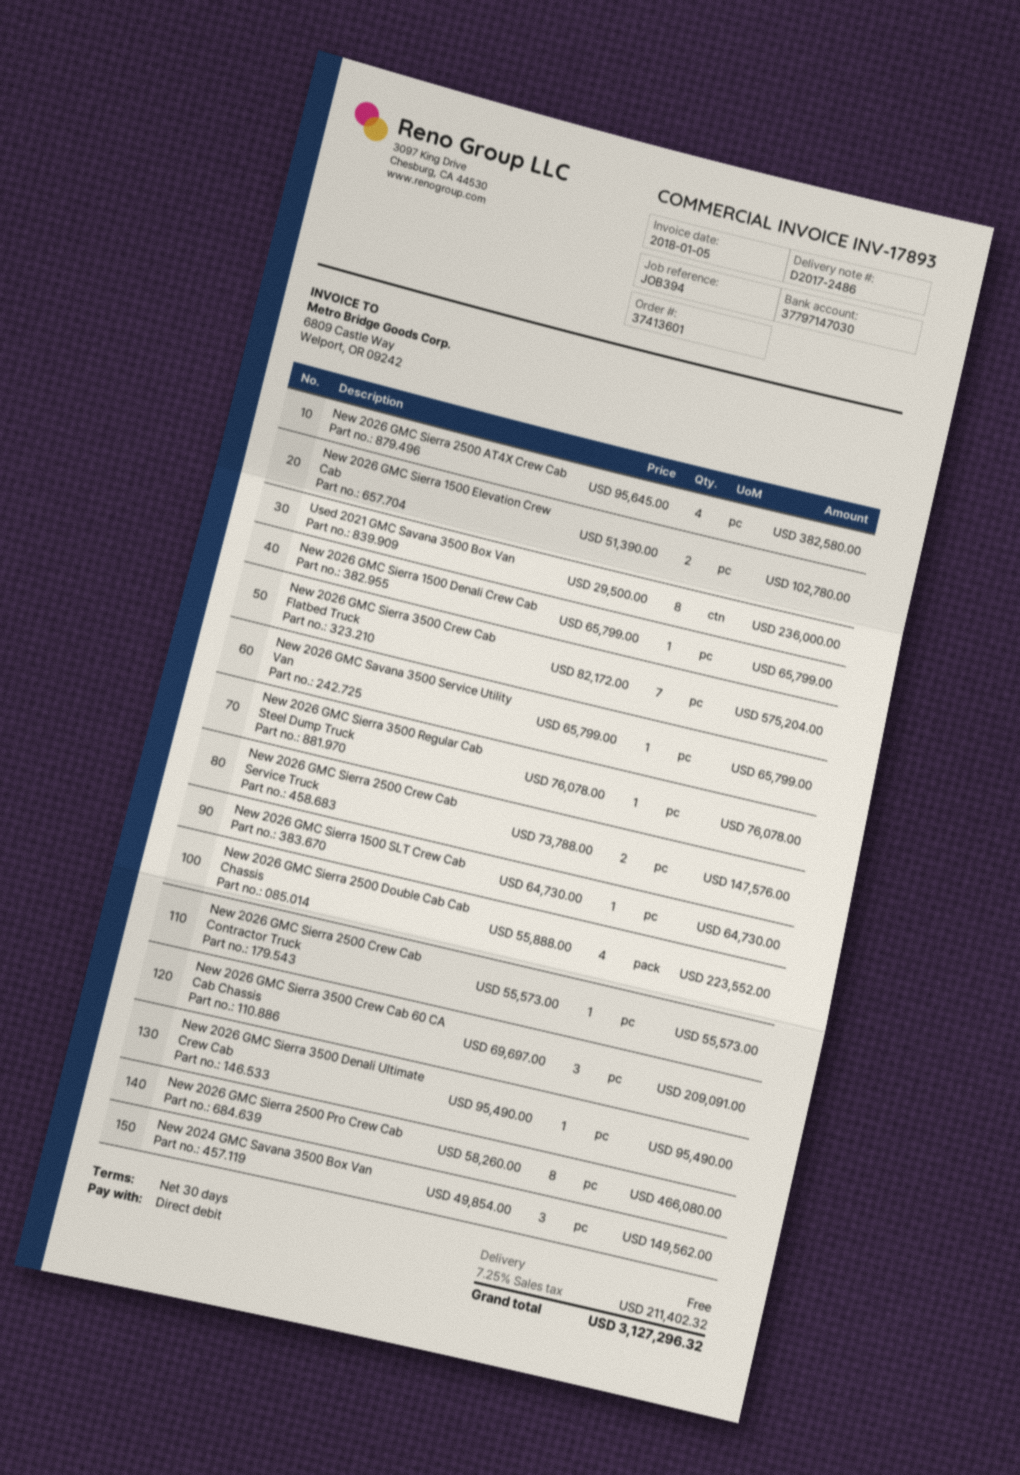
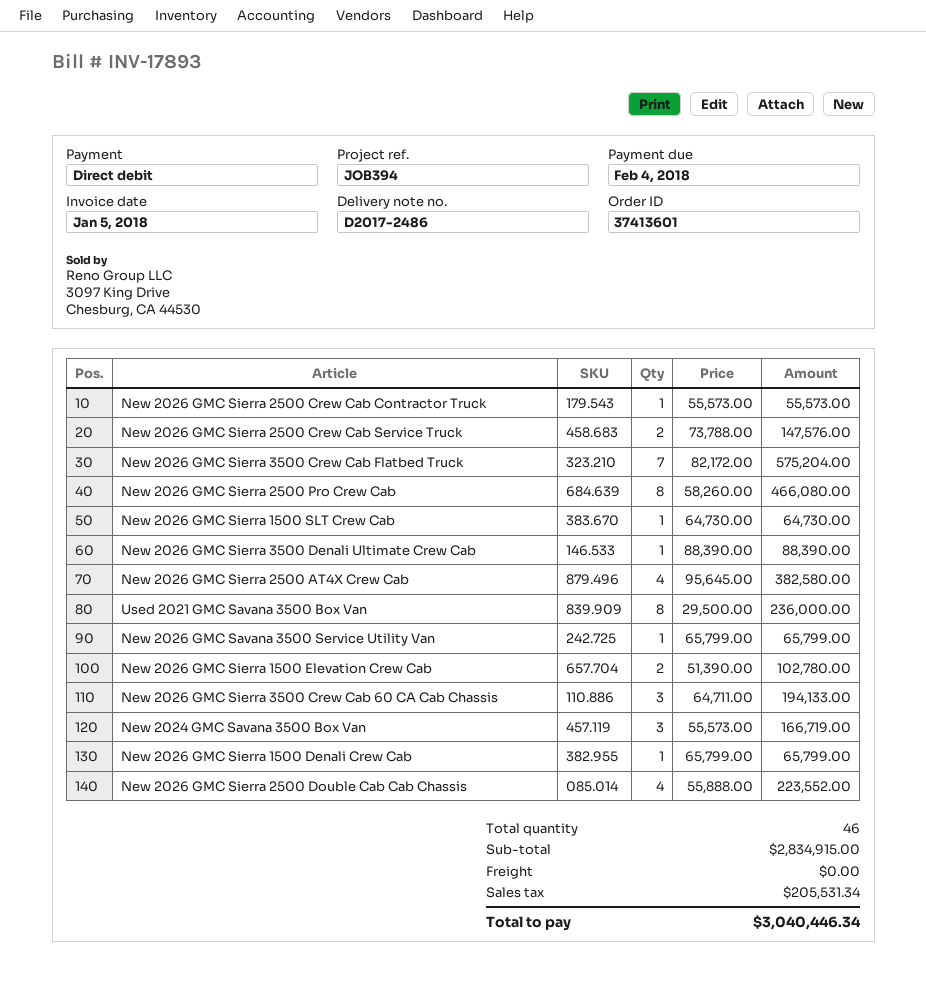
New 2026 GMC Sierra 3500 Regular Cab Steel Dump Truck: 1 x 76078.00 = 76078.00 -> none
New 2026 GMC Sierra 3500 Crew Cab 60 CA Cab Chassis: 3 x 69697.00 = 209091.00 -> 3 x 64711.00 = 194133.00
New 2026 GMC Sierra 3500 Denali Ultimate Crew Cab: 1 x 95490.00 = 95490.00 -> 1 x 88390.00 = 88390.00
New 2024 GMC Savana 3500 Box Van: 3 x 49854.00 = 149562.00 -> 3 x 55573.00 = 166719.00
tax: 211402.32 -> 205531.34
total: 3127296.32 -> 3040446.34

